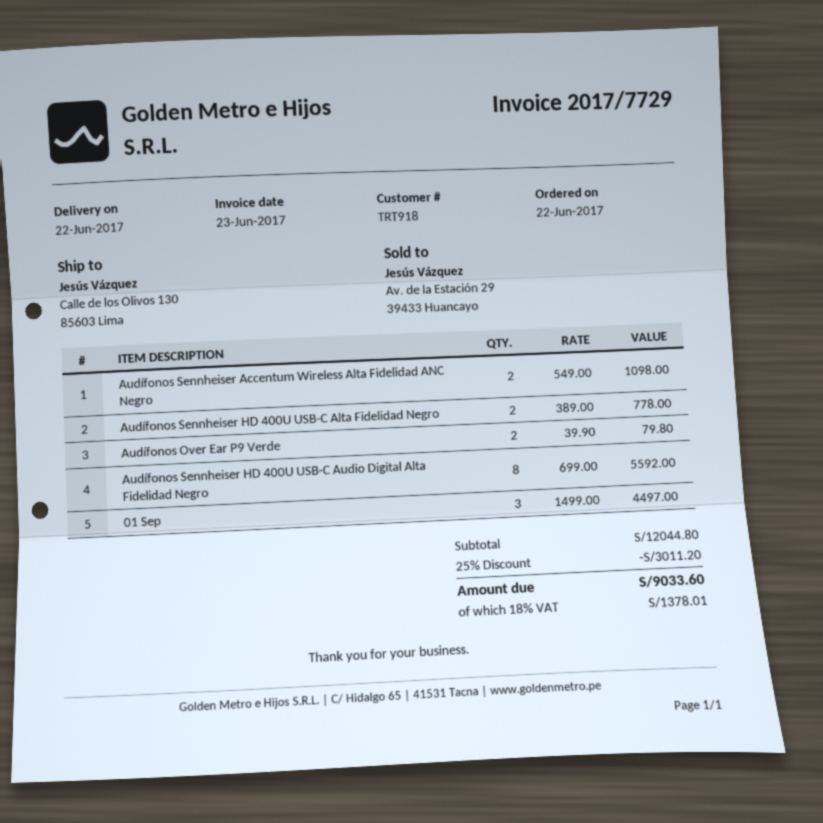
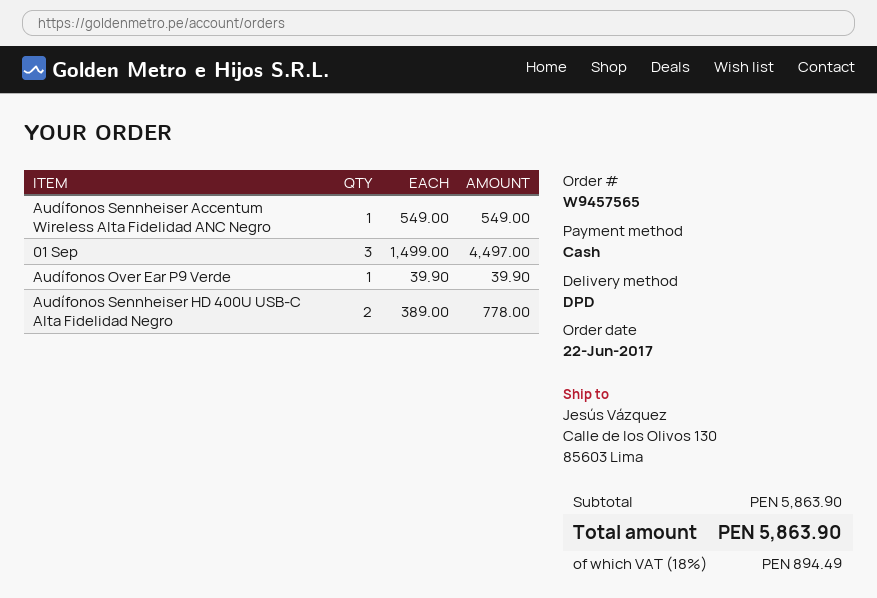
Audífonos Sennheiser Accentum Wireless Alta Fidelidad ANC Negro: 2 x 549.00 = 1098.00 -> 1 x 549.00 = 549.00
Audífonos Over Ear P9 Verde: 2 x 39.90 = 79.80 -> 1 x 39.90 = 39.90
Audífonos Sennheiser HD 400U USB-C Audio Digital Alta Fidelidad Negro: 8 x 699.00 = 5592.00 -> none
subtotal: 12044.80 -> 5863.90
discount: 25% = 3011.20 -> none
tax: 18% = 1378.01 -> 18% = 894.49
total: 9033.60 -> 5863.90

